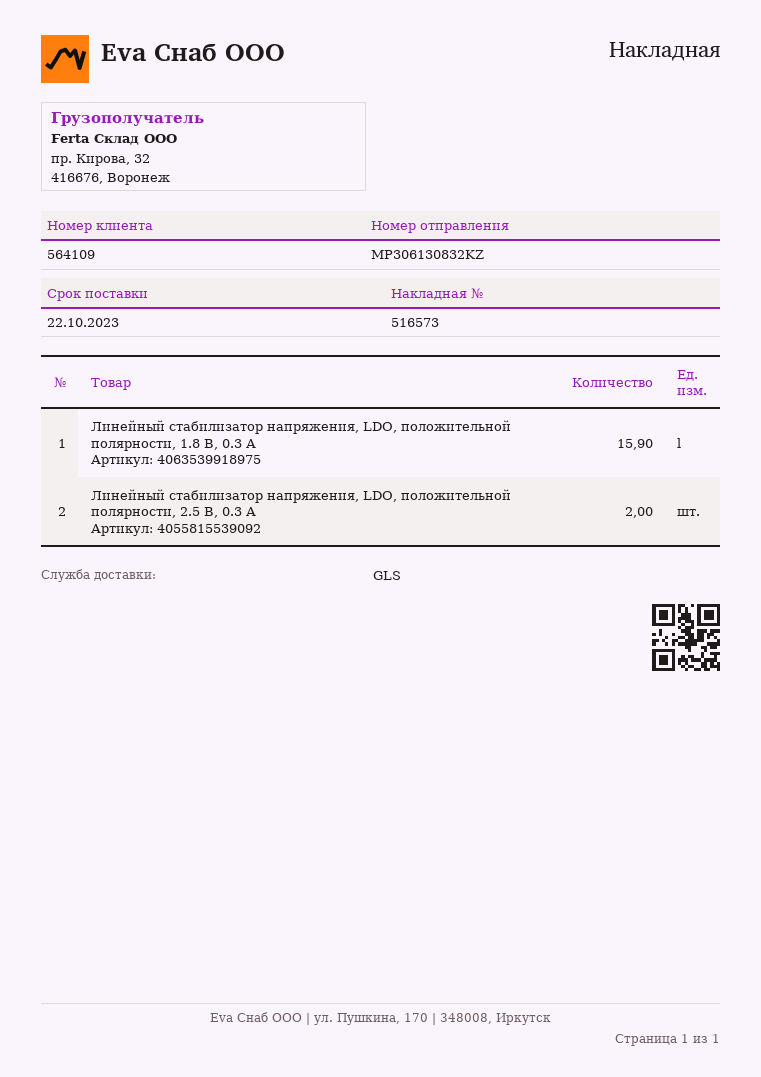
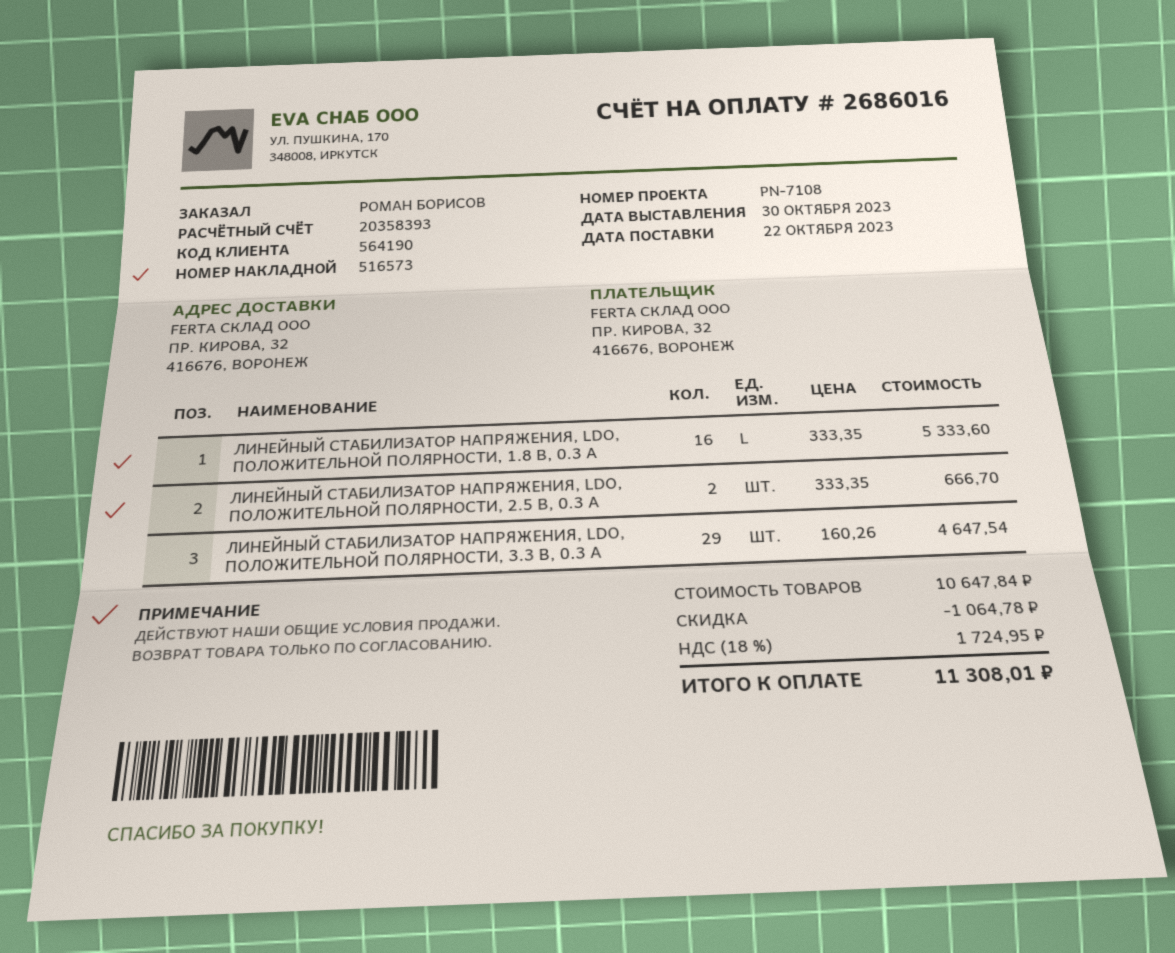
customer number: 564109 -> 564190
Линейный стабилизатор напряжения, LDO, положительной полярности, 1.8 В, 0.3 А: 15.9 -> 16
ЛИНЕЙНЫЙ СТАБИЛИЗАТОР НАПРЯЖЕНИЯ, LDO, ПОЛОЖИТЕЛЬНОЙ ПОЛЯРНОСТИ, 3.3 В, 0.3 А: none -> 29

